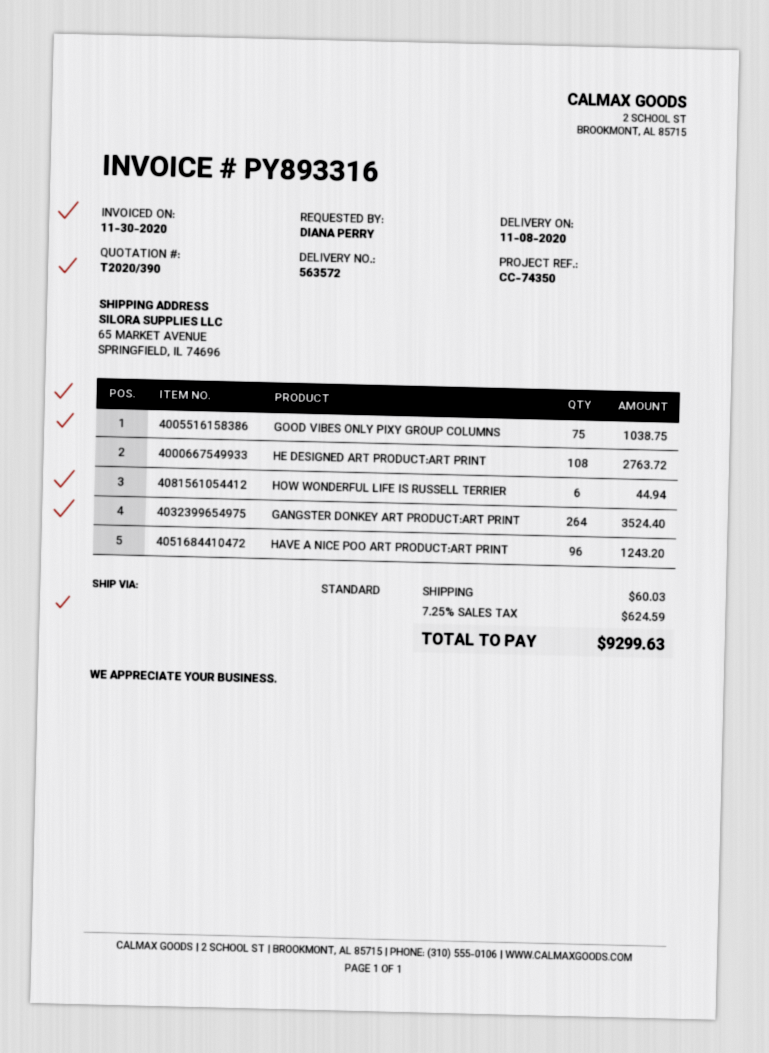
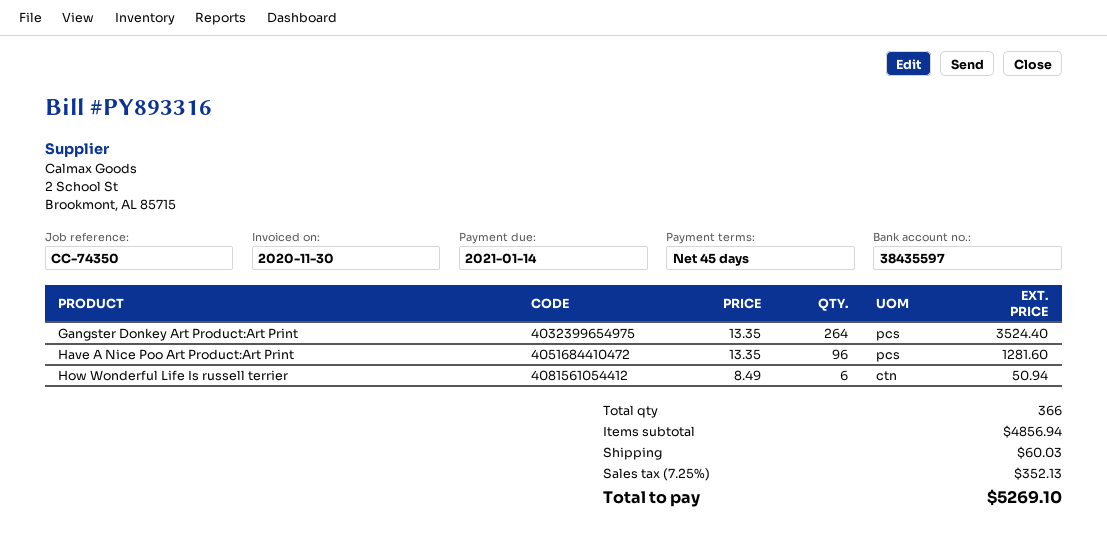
GOOD VIBES ONLY PIXY GROUP COLUMNS: 75 for 1038.75 -> none
HE DESIGNED ART PRODUCT:ART PRINT: 108 for 2763.72 -> none
HOW WONDERFUL LIFE IS RUSSELL TERRIER: 6 for 44.94 -> 6 for 50.94
HAVE A NICE POO ART PRODUCT:ART PRINT: 96 for 1243.20 -> 96 for 1281.60
tax: 7.25% = 624.59 -> 7.25% = 352.13
total: 9299.63 -> 5269.10

